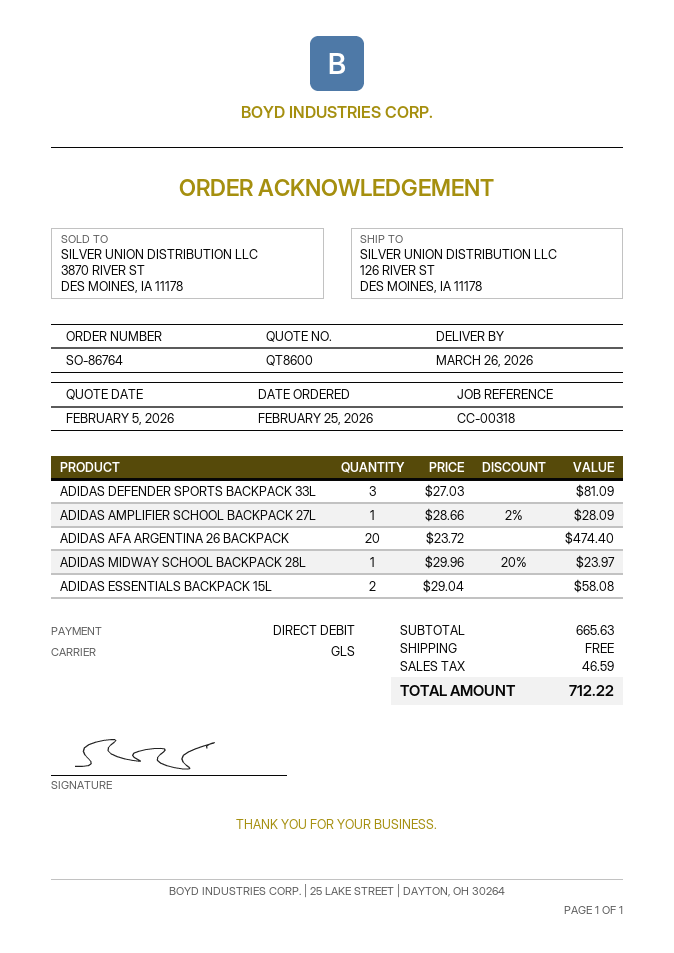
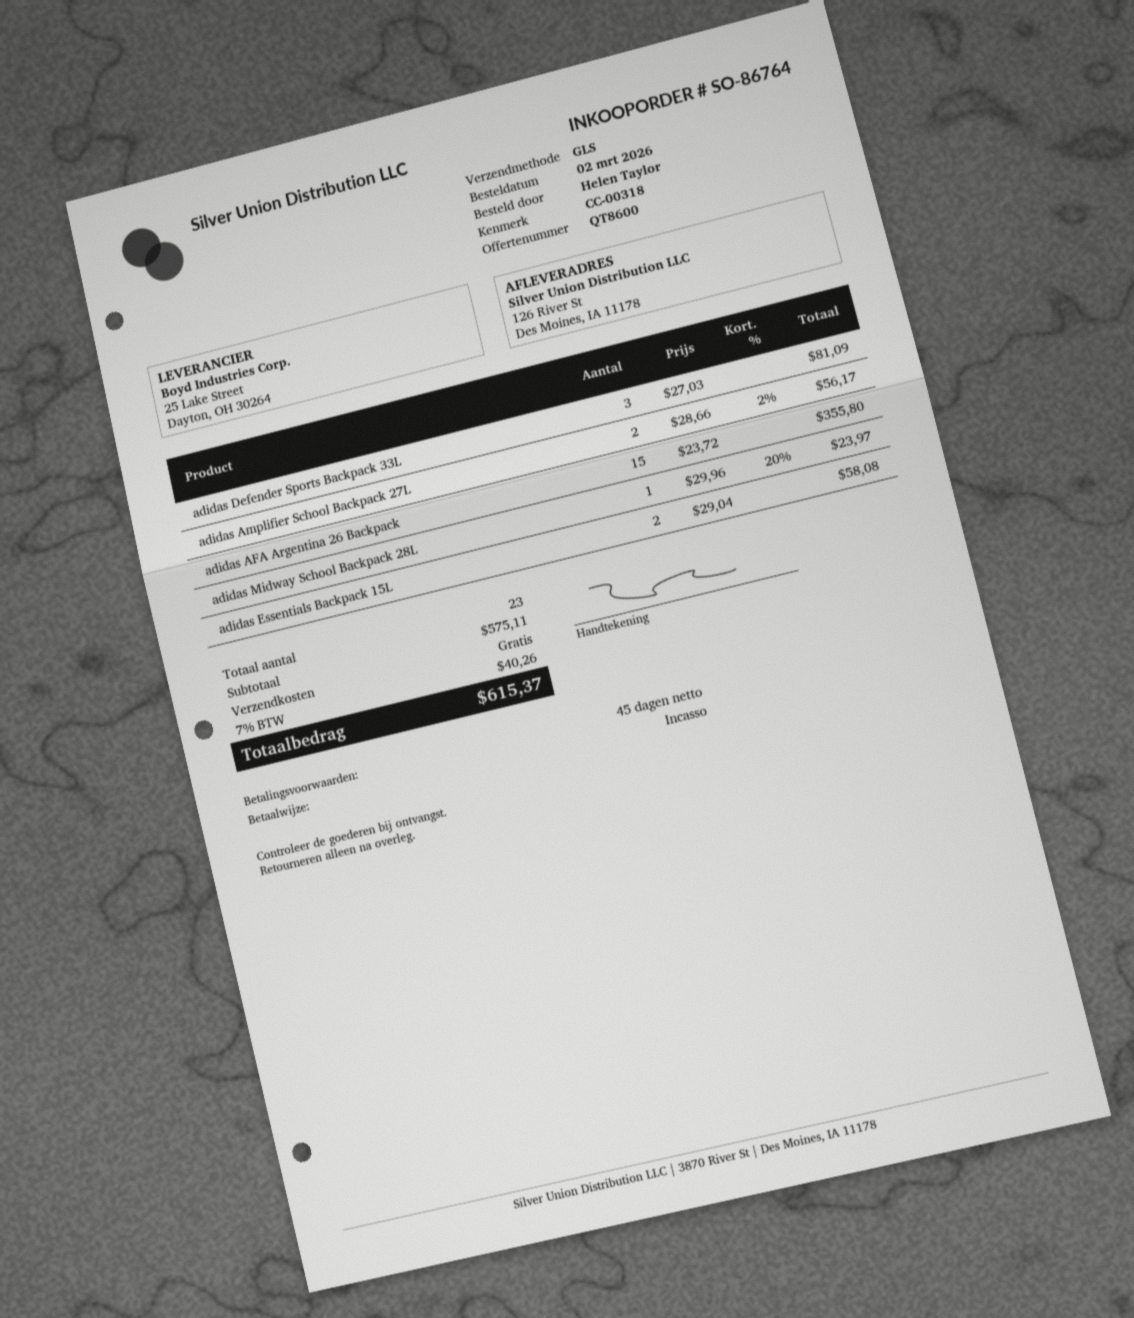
order date: 2026-02-25 -> 2026-03-02
ADIDAS AMPLIFIER SCHOOL BACKPACK 27L: 1 x 28.66 - 2% = 28.09 -> 2 x 28.66 - 2% = 56.17
ADIDAS AFA ARGENTINA 26 BACKPACK: 20 x 23.72 = 474.40 -> 15 x 23.72 = 355.80
subtotal: 665.63 -> 575.11
tax: 46.59 -> 40.26
total: 712.22 -> 615.37

